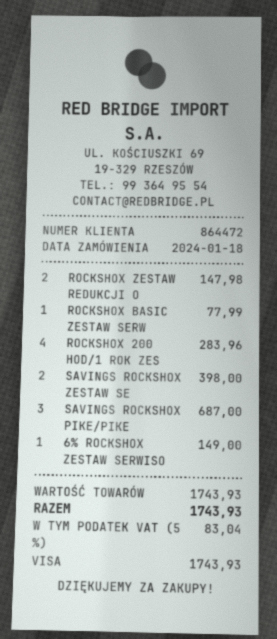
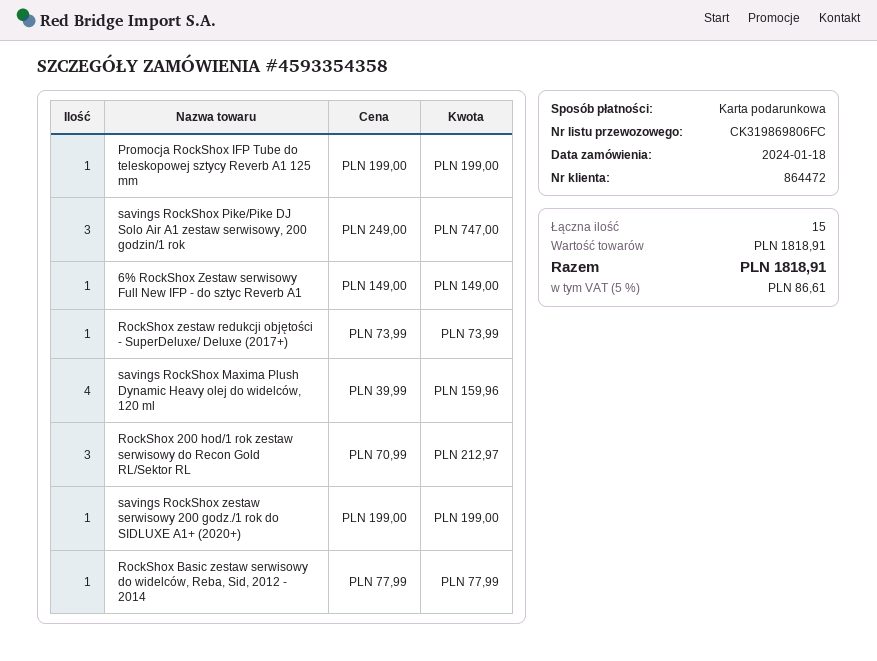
payment method: Visa -> gift card
ROCKSHOX ZESTAW REDUKCJI O: 2 for 147.98 -> 1 for 73.99
ROCKSHOX 200 HOD/1 ROK ZES: 4 for 283.96 -> 3 for 212.97
SAVINGS ROCKSHOX ZESTAW SE: 2 for 398.00 -> 1 for 199.00
SAVINGS ROCKSHOX PIKE/PIKE: 3 for 687.00 -> 3 for 747.00
Promocja RockShox IFP Tube do teleskopowej sztycy Reverb A1 125 mm: none -> 1 for 199.00
savings RockShox Maxima Plush Dynamic Heavy olej do widelców, 120 ml: none -> 4 for 159.96
subtotal: 1743.93 -> 1818.91
tax: 5% = 83.04 -> 5% = 86.61
total: 1743.93 -> 1818.91

